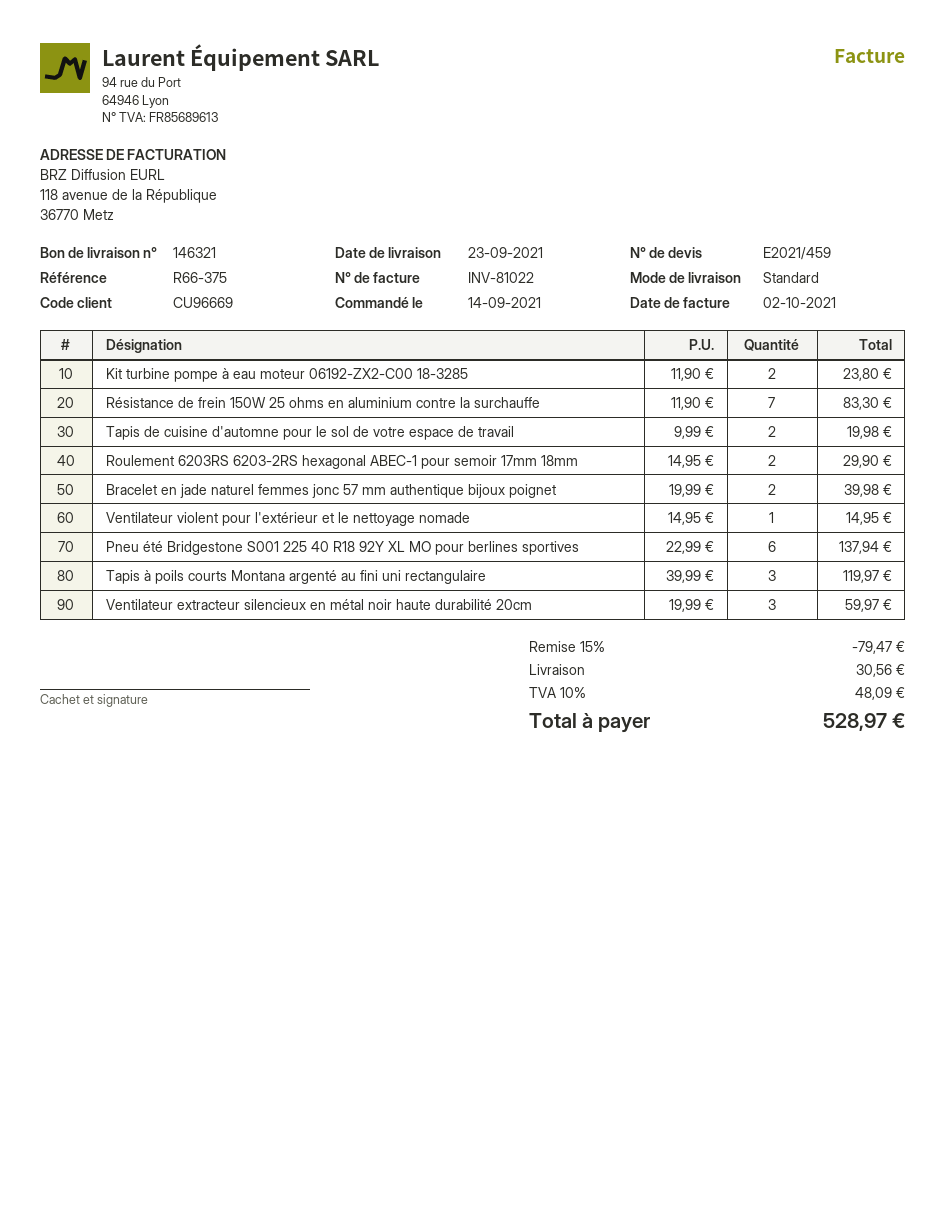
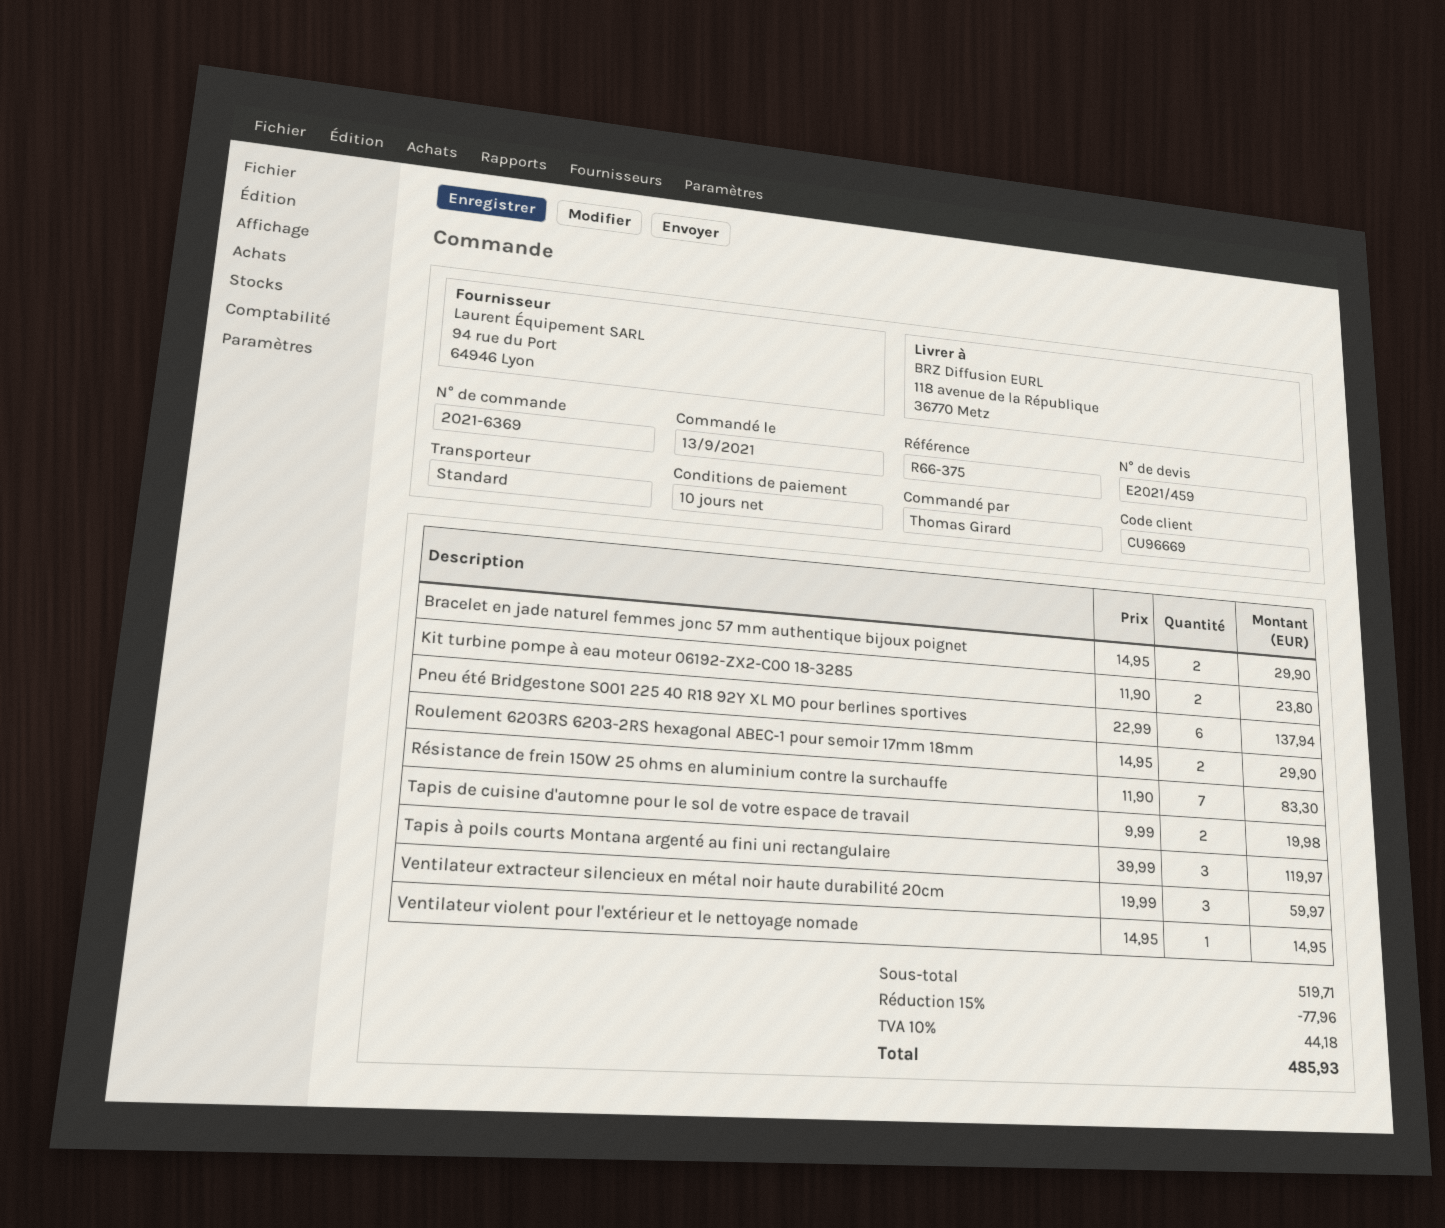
order date: 2021-09-14 -> 2021-09-13
Bracelet en jade naturel femmes jonc 57 mm authentique bijoux poignet: 2 x 19.99 = 39.98 -> 2 x 14.95 = 29.90
discount: 15% = 79.47 -> 15% = 77.96
shipping: 30.56 -> none
tax: 10% = 48.09 -> 10% = 44.18
total: 528.97 -> 485.93

